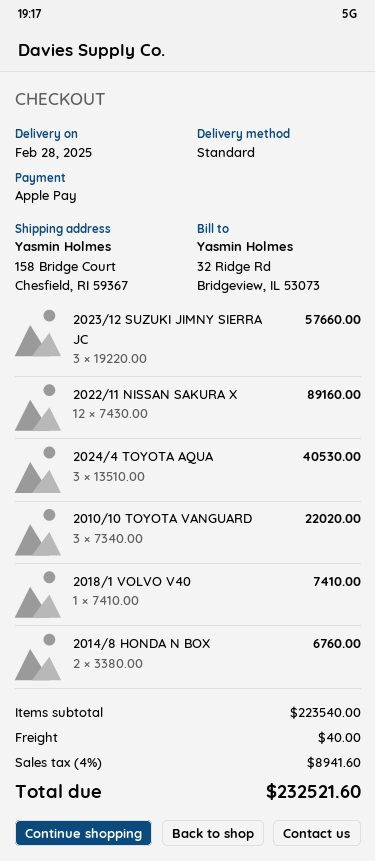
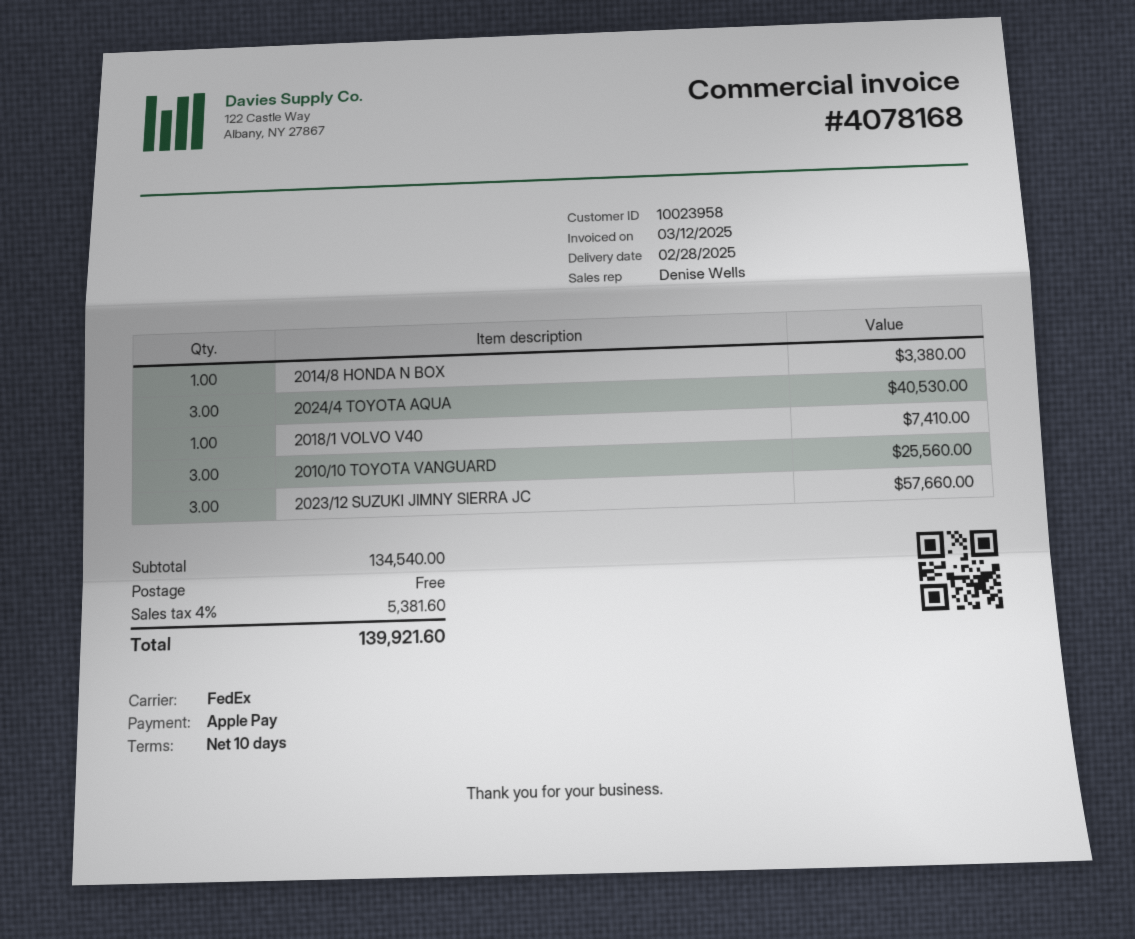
shipping method: standard -> FedEx
2022/11 NISSAN SAKURA X: 12 for 89160.00 -> none
2010/10 TOYOTA VANGUARD: 3 for 22020.00 -> 3 for 25560.00
2014/8 HONDA N BOX: 2 for 6760.00 -> 1 for 3380.00
subtotal: 223540.00 -> 134540.00
shipping: 40.00 -> 0.00
tax: 4% = 8941.60 -> 4% = 5381.60
total: 232521.60 -> 139921.60

